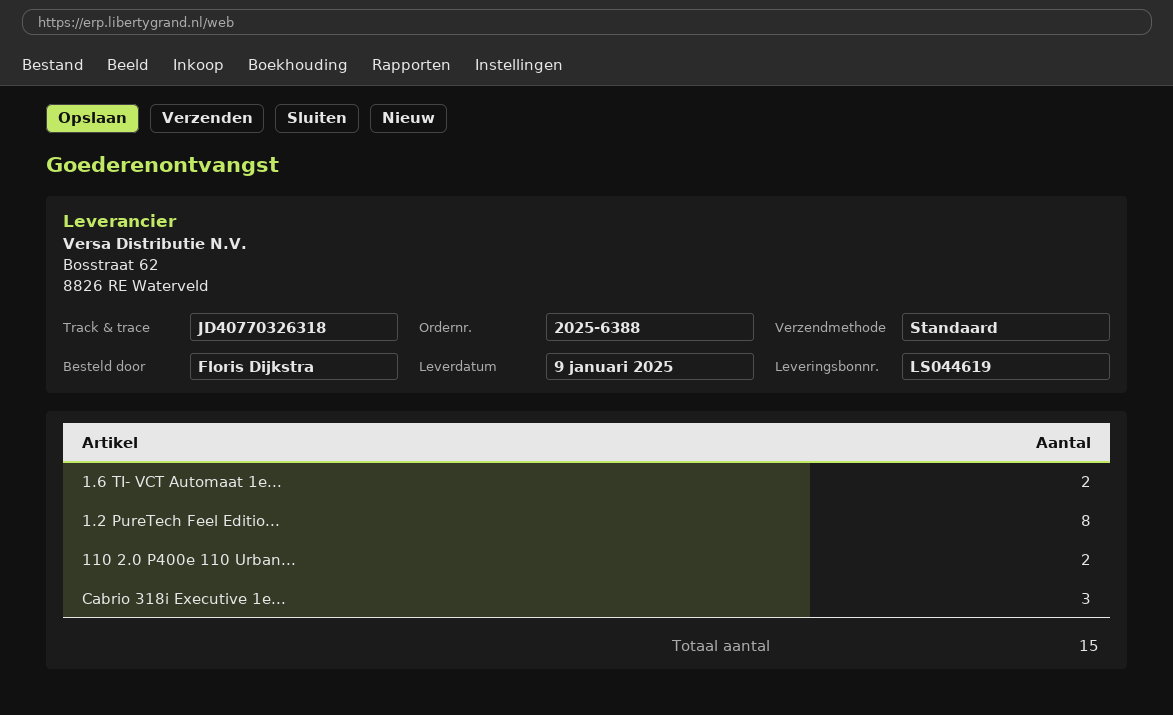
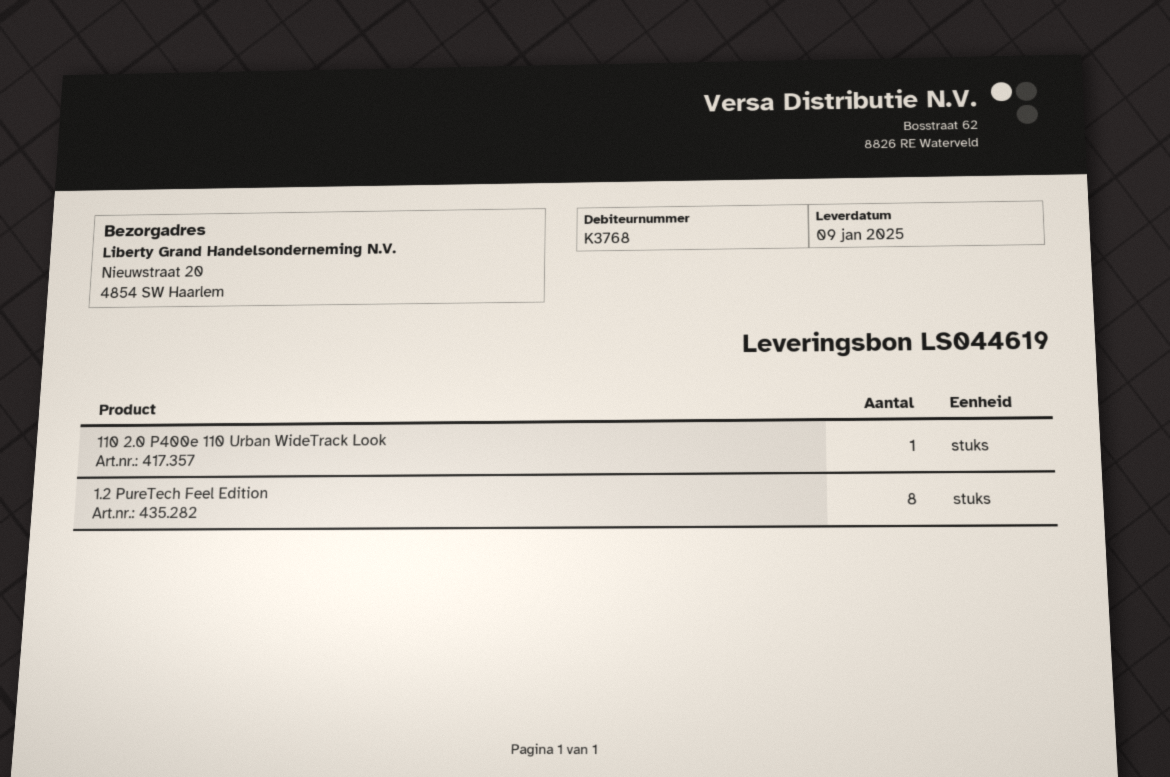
1.6 TI- VCT Automaat 1e...: 2 -> none
110 2.0 P400e 110 Urban...: 2 -> 1
Cabrio 318i Executive 1e...: 3 -> none

